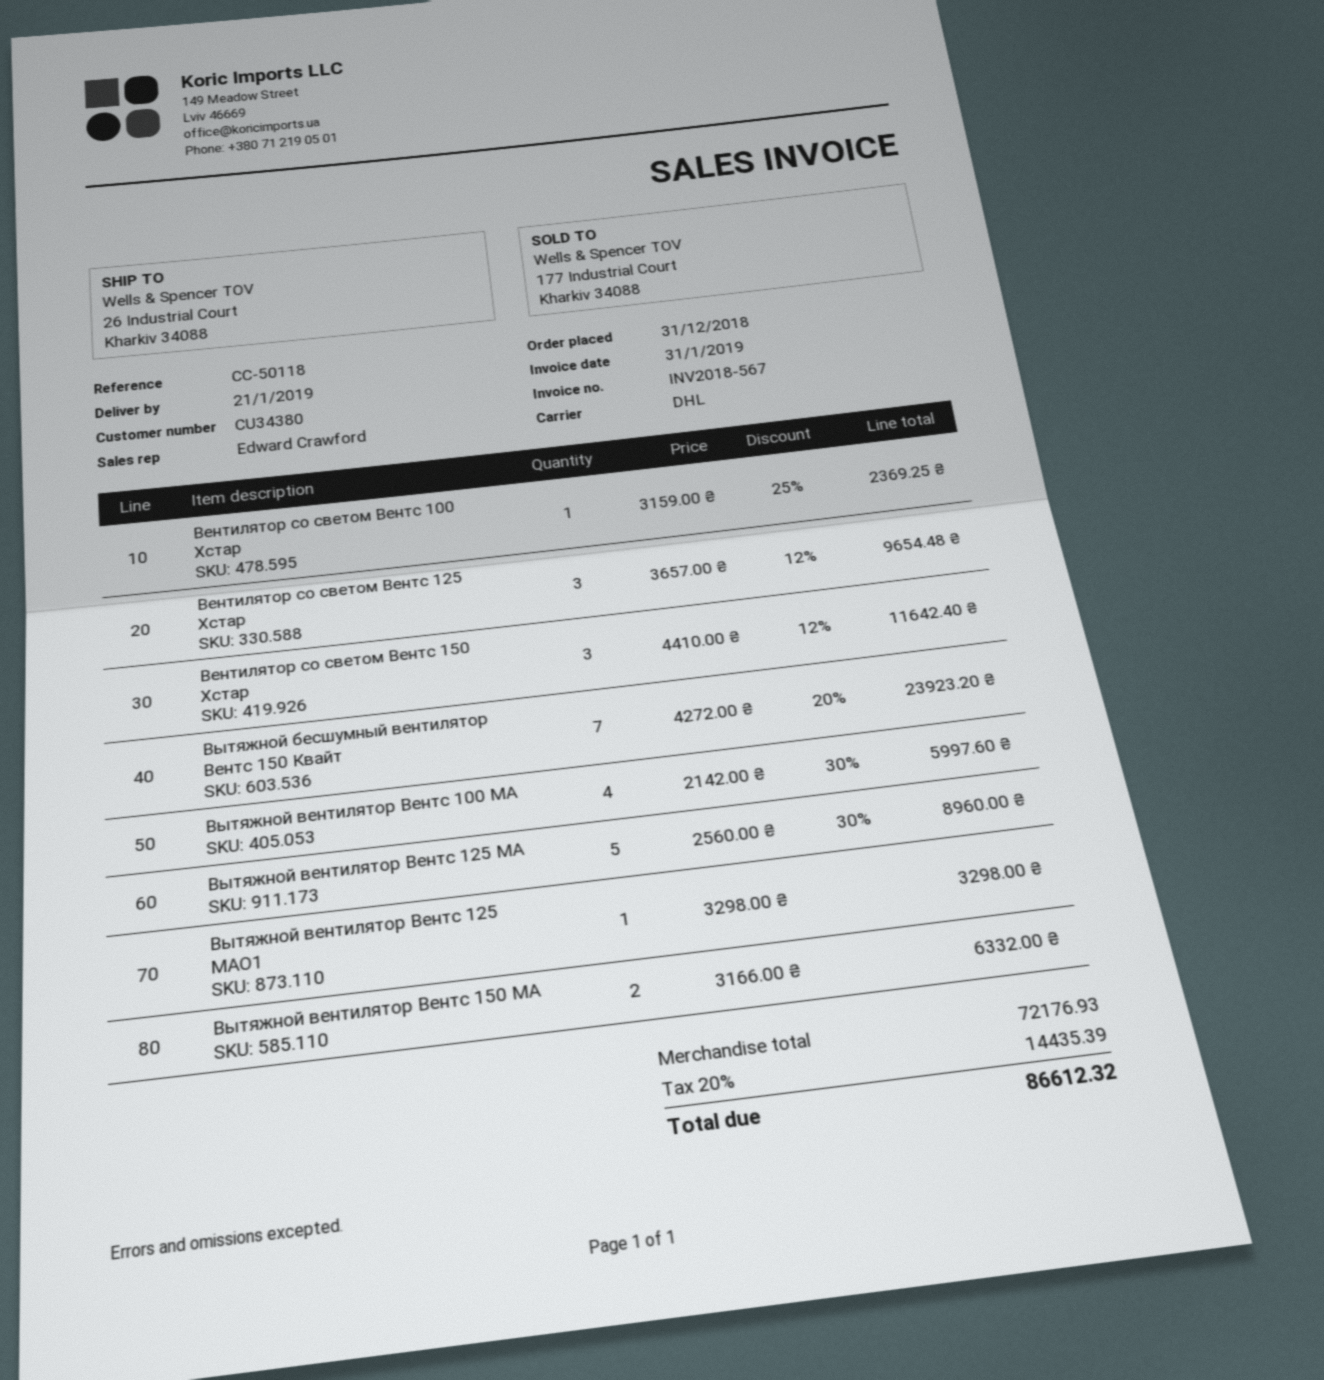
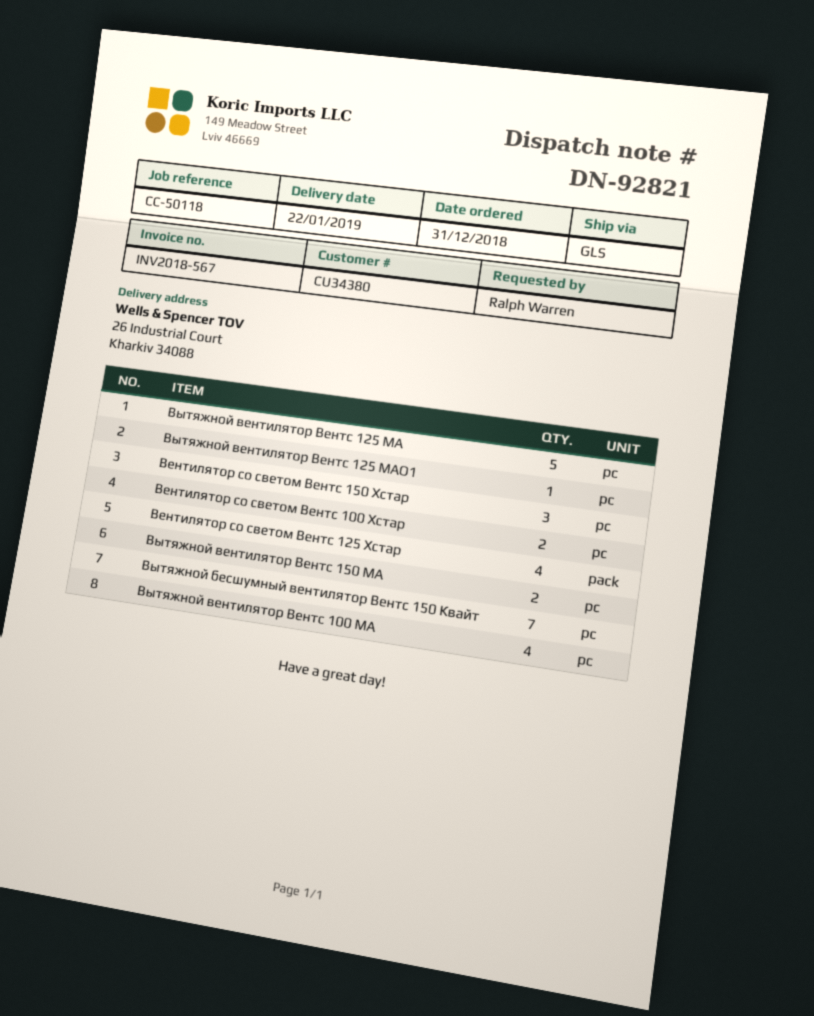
delivery date: 2019-01-21 -> 2019-01-22
shipping method: DHL -> GLS
Вентилятор со светом Вентс 100 Хстар: 1 -> 2
Вентилятор со светом Вентс 125 Хстар: 3 -> 4

